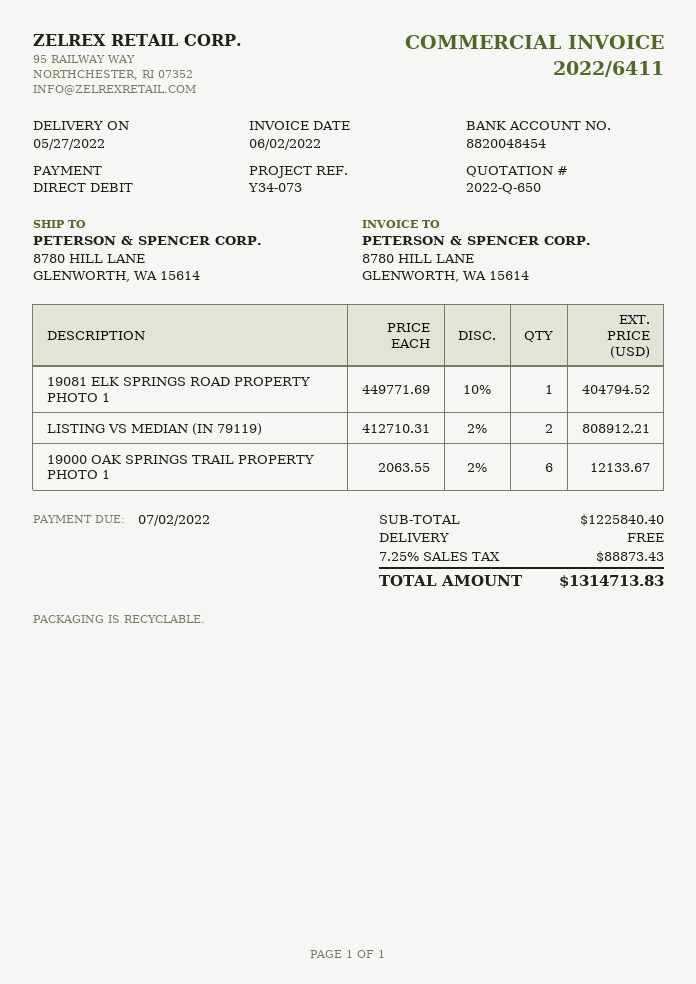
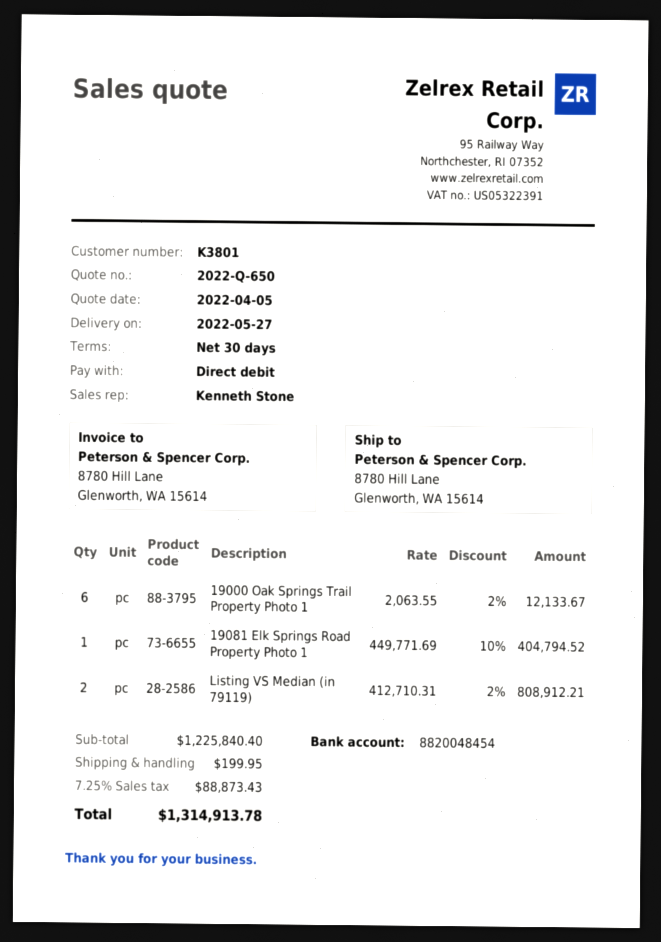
shipping: 0.00 -> 199.95
total: 1314713.83 -> 1314913.78

